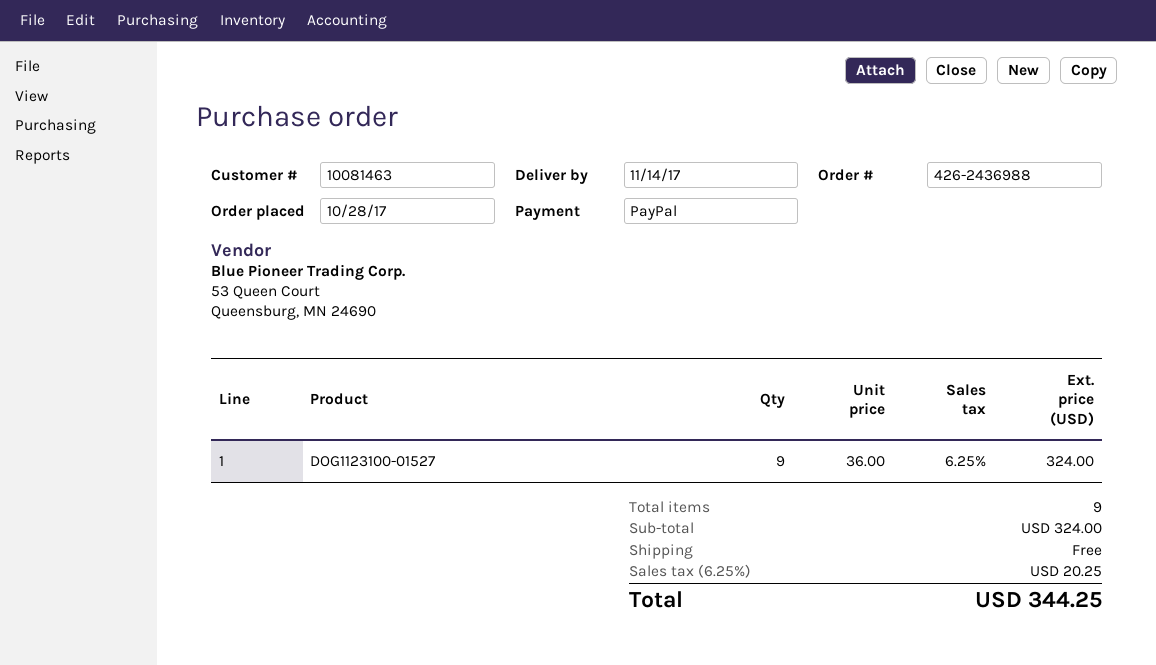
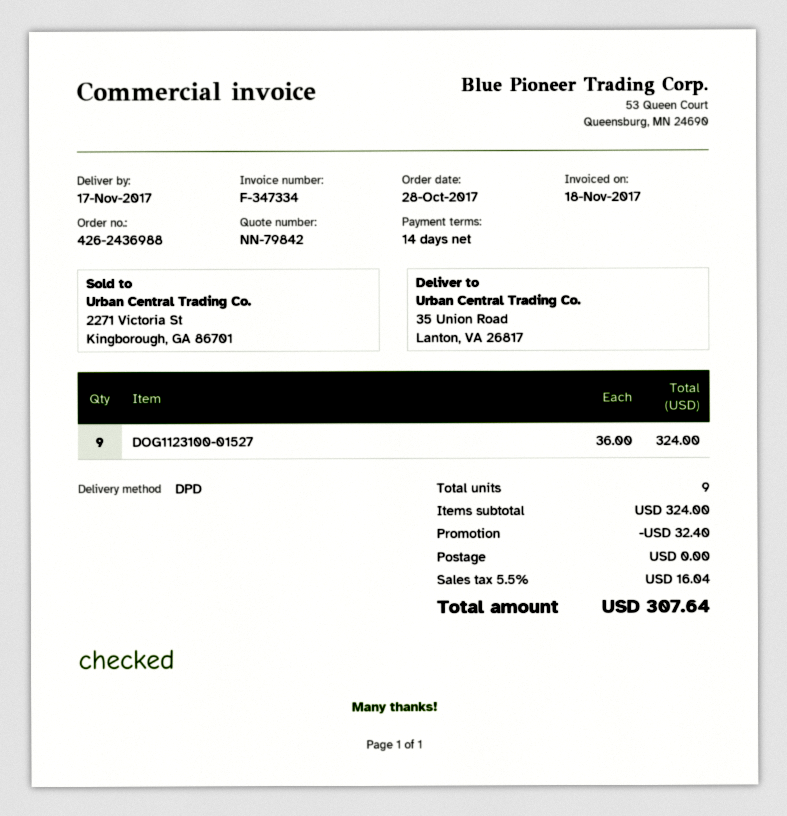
delivery date: 2017-11-14 -> 2017-11-17
discount: none -> 32.40
tax: 6.25% = 20.25 -> 5.5% = 16.04
total: 344.25 -> 307.64

